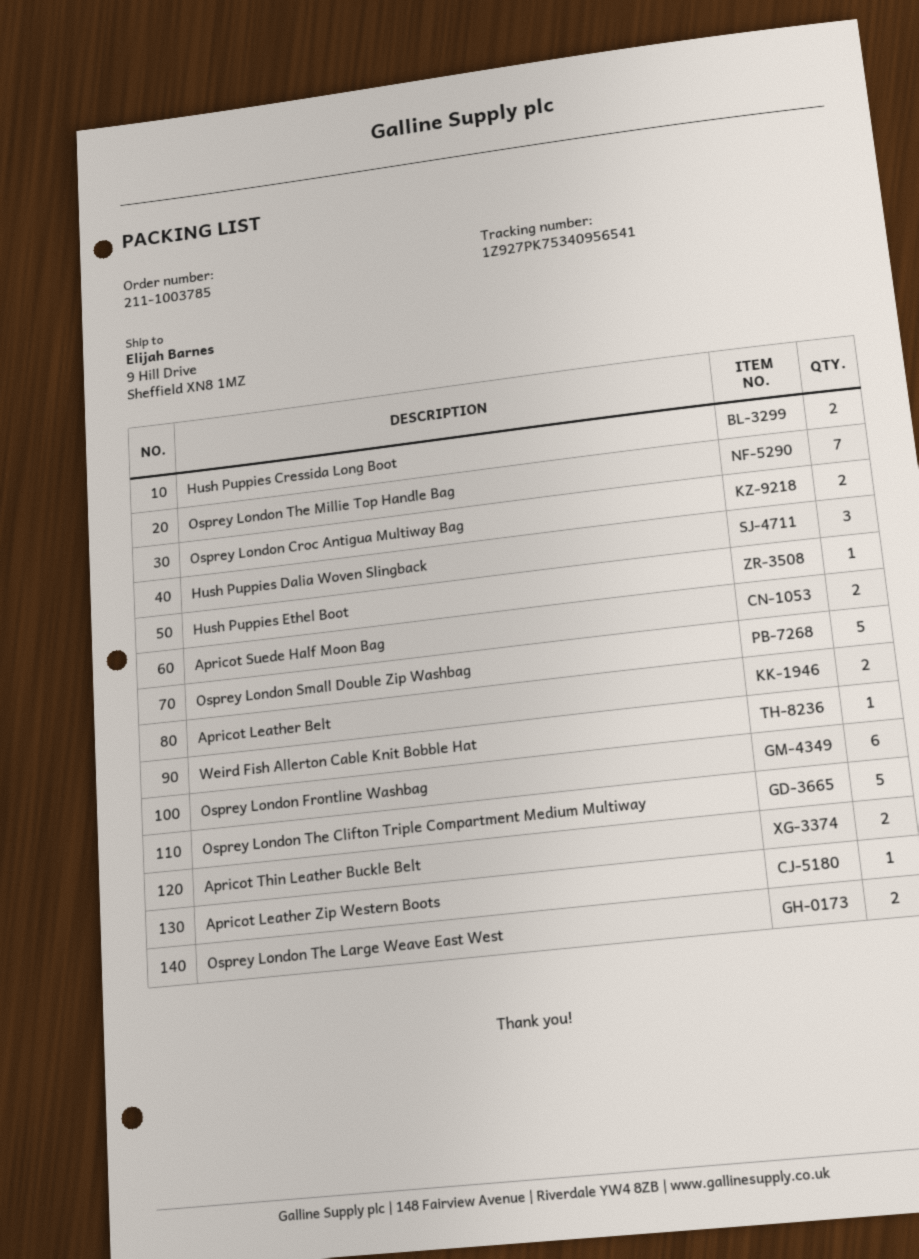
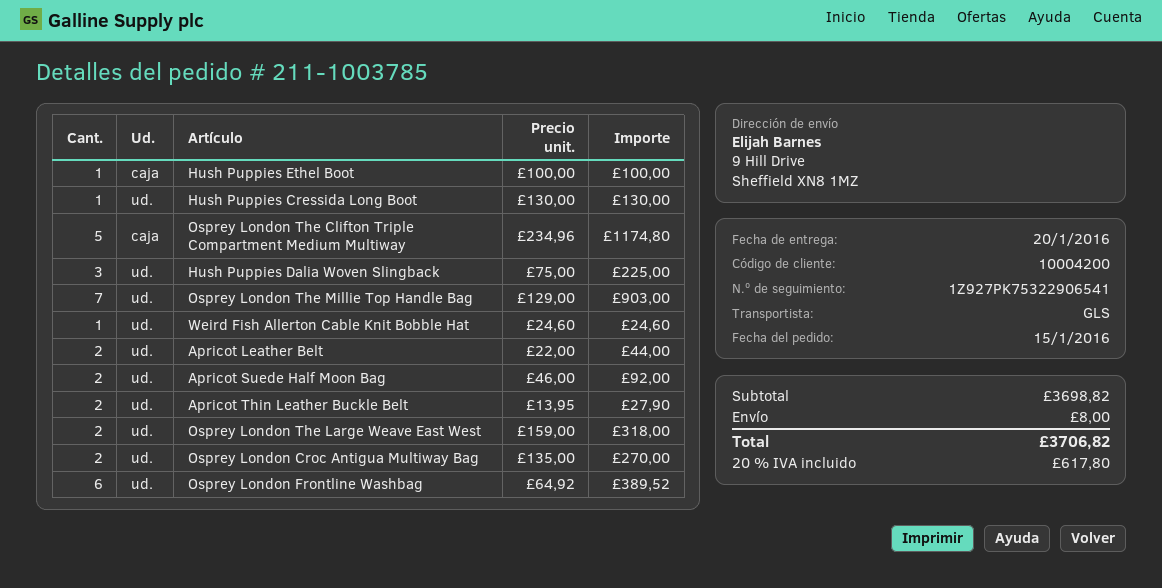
tracking number: 1Z927PK75340956541 -> 1Z927PK75322906541
Hush Puppies Cressida Long Boot: 2 -> 1
Osprey London Small Double Zip Washbag: 5 -> none
Apricot Leather Zip Western Boots: 1 -> none

